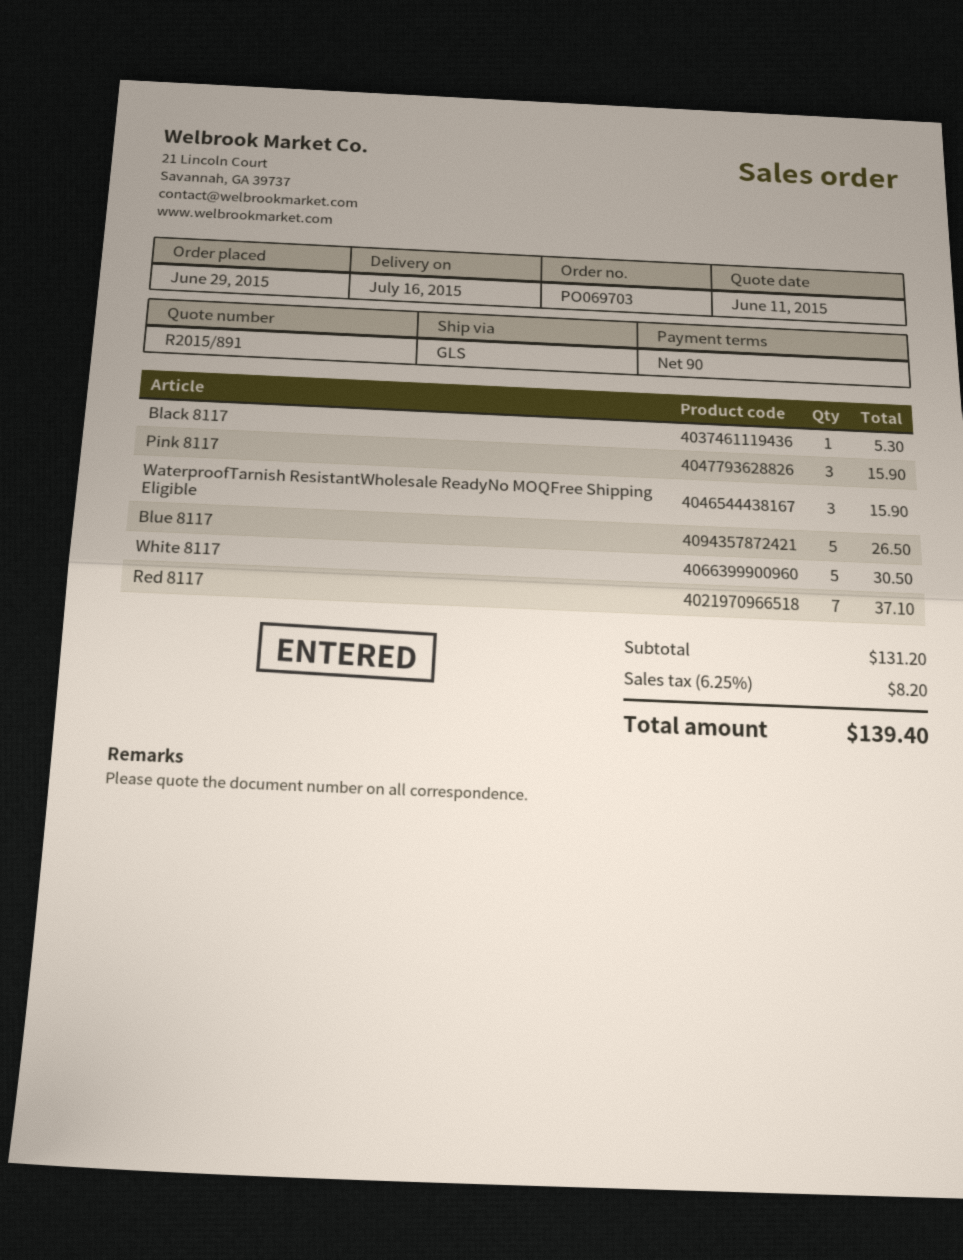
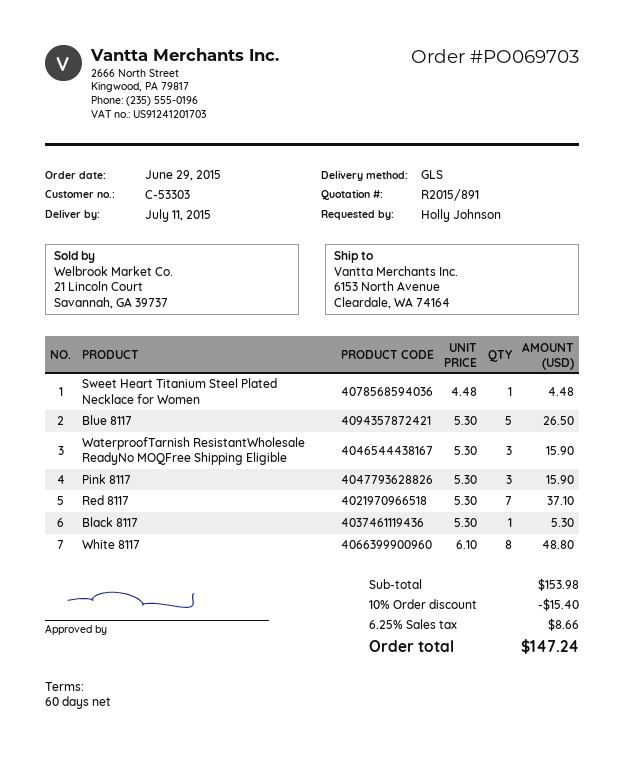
delivery date: 2015-07-16 -> 2015-07-11
payment terms: 90 days -> 60 days
White 8117: 5 for 30.50 -> 8 for 48.80
Sweet Heart Titanium Steel Plated Necklace for Women: none -> 1 for 4.48
subtotal: 131.20 -> 153.98
discount: none -> 10% = 15.40
tax: 6.25% = 8.20 -> 6.25% = 8.66
total: 139.40 -> 147.24

